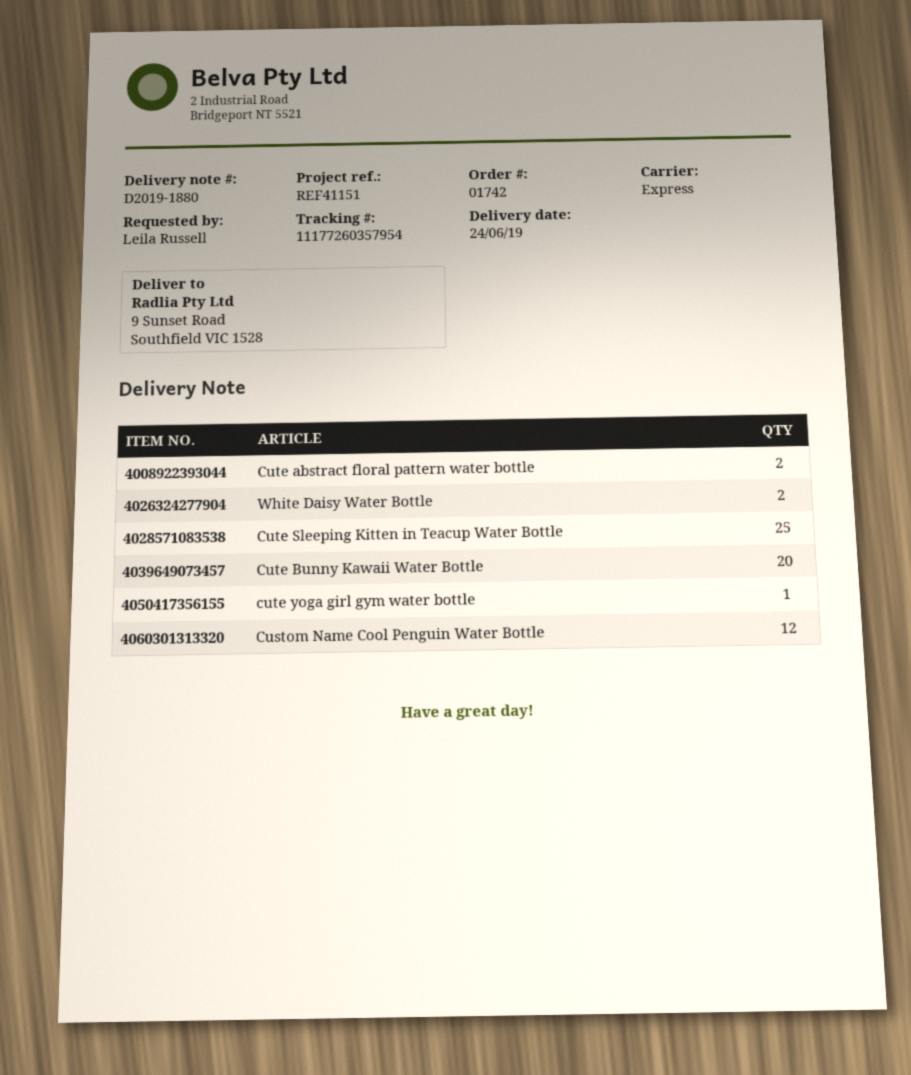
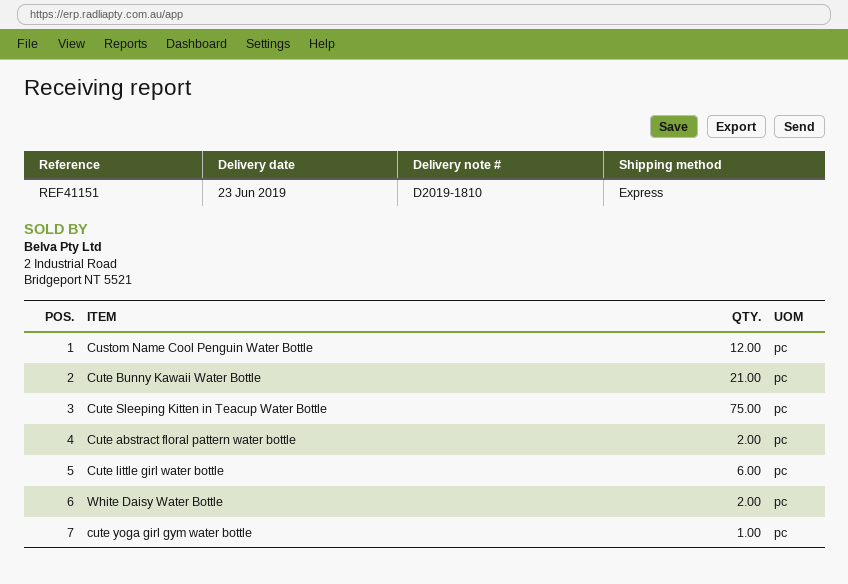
delivery note number: D2019-1880 -> D2019-1810
delivery date: 2019-06-24 -> 2019-06-23
Cute Sleeping Kitten in Teacup Water Bottle: 25 -> 75
Cute Bunny Kawaii Water Bottle: 20 -> 21
Cute little girl water bottle: none -> 6

